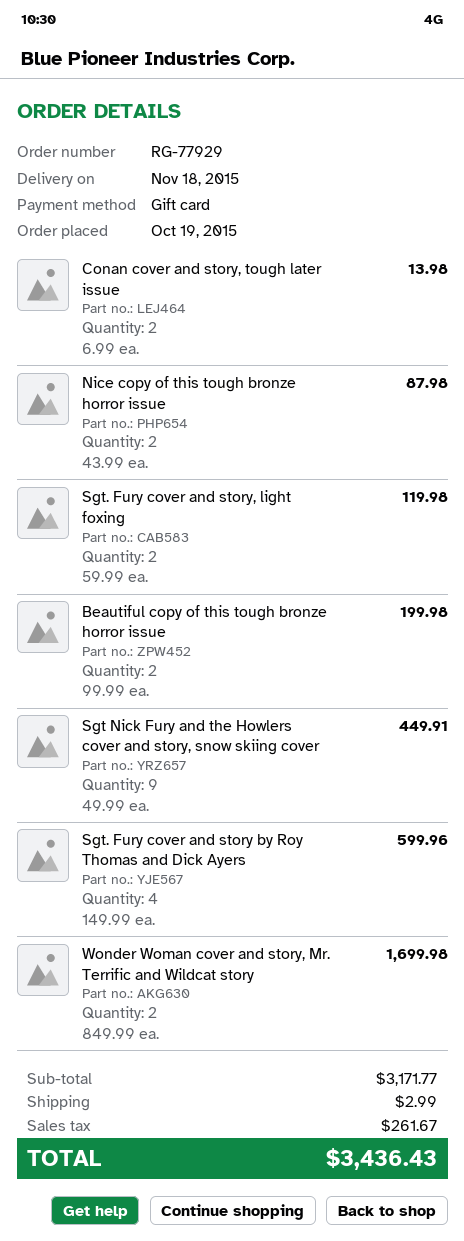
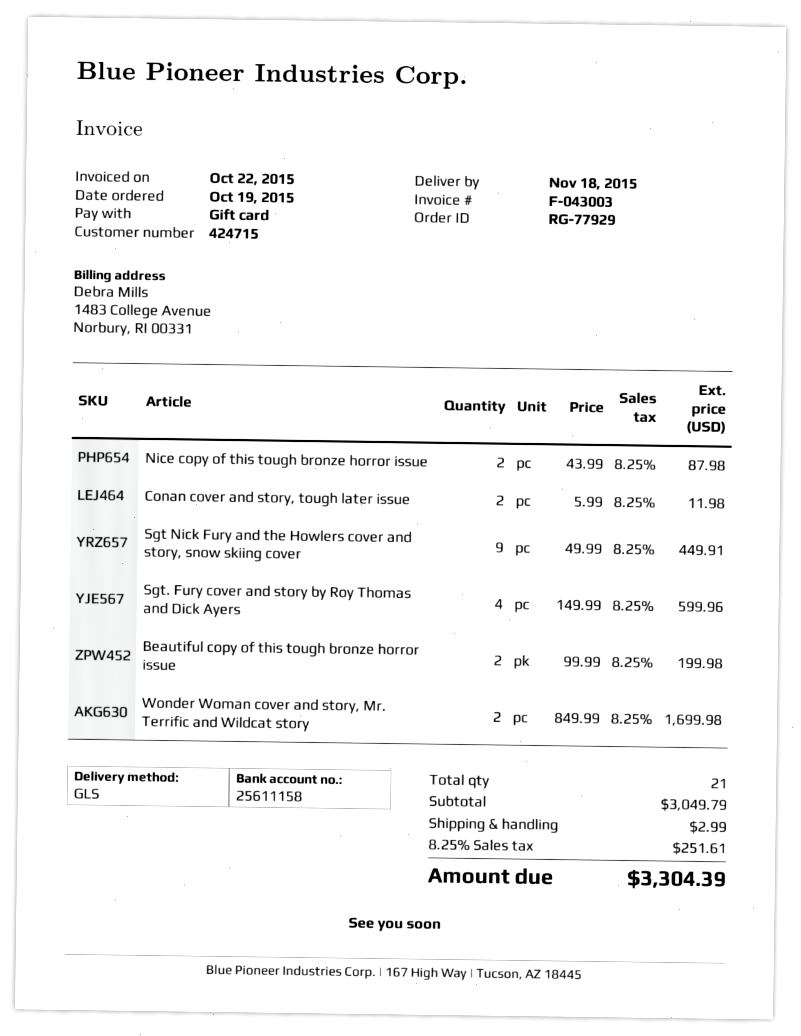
Conan cover and story, tough later issue: 2 x 6.99 = 13.98 -> 2 x 5.99 = 11.98
Sgt. Fury cover and story, light foxing: 2 x 59.99 = 119.98 -> none
subtotal: 3171.77 -> 3049.79
tax: 261.67 -> 251.61
total: 3436.43 -> 3304.39

